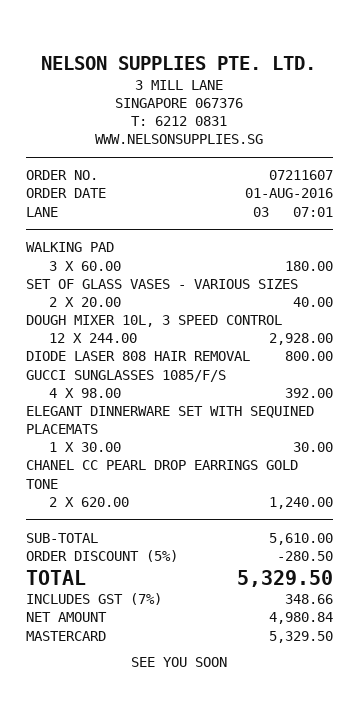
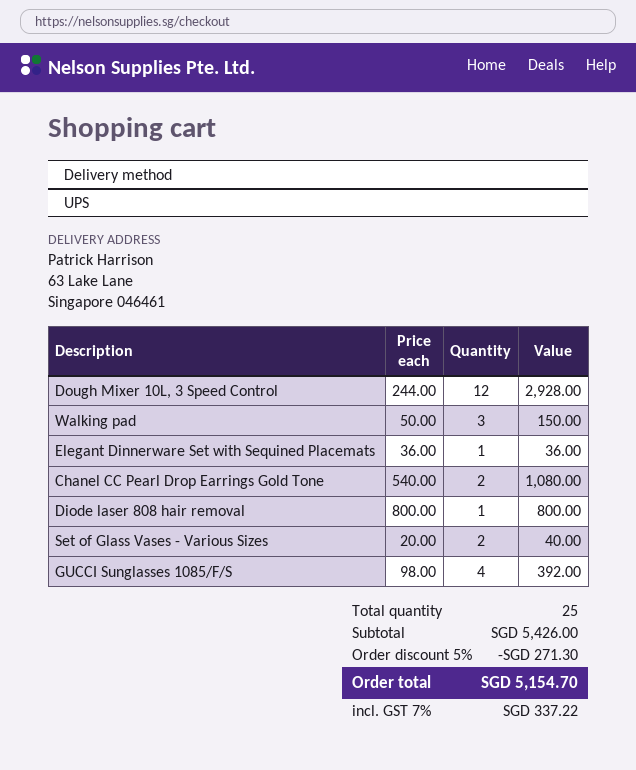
WALKING PAD: 3 x 60.00 = 180.00 -> 3 x 50.00 = 150.00
ELEGANT DINNERWARE SET WITH SEQUINED PLACEMATS: 1 x 30.00 = 30.00 -> 1 x 36.00 = 36.00
CHANEL CC PEARL DROP EARRINGS GOLD TONE: 2 x 620.00 = 1240.00 -> 2 x 540.00 = 1080.00
subtotal: 5610.00 -> 5426.00
discount: 5% = 280.50 -> 5% = 271.30
tax: 7% = 348.66 -> 7% = 337.22
total: 5329.50 -> 5154.70

